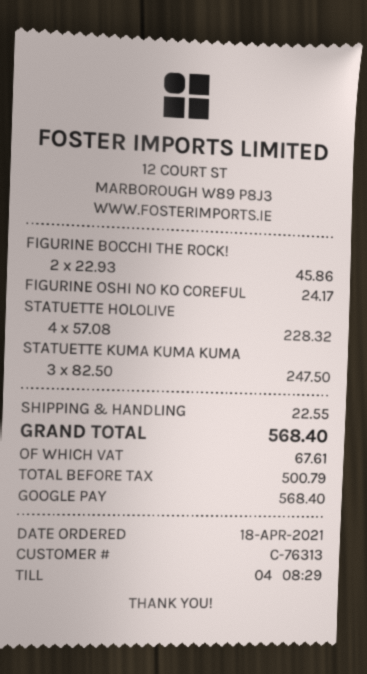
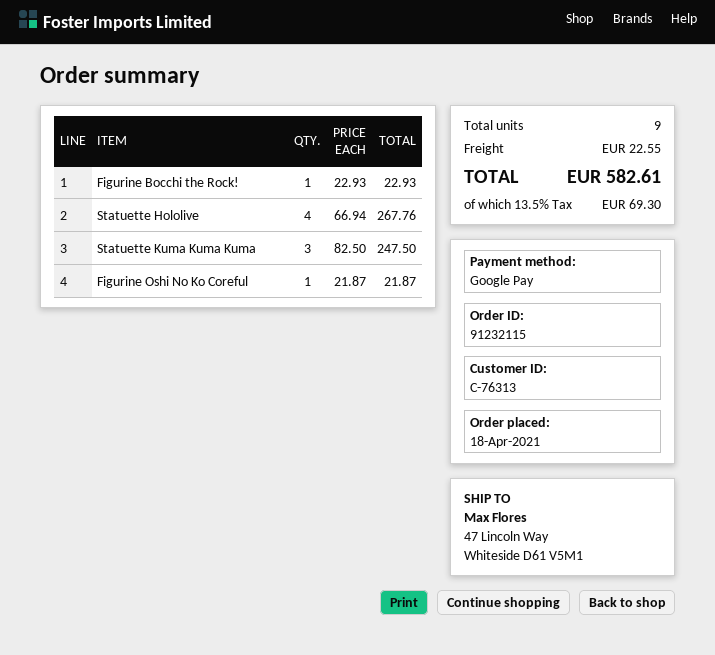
FIGURINE BOCCHI THE ROCK!: 2 x 22.93 = 45.86 -> 1 x 22.93 = 22.93
FIGURINE OSHI NO KO COREFUL: 1 x 24.17 = 24.17 -> 1 x 21.87 = 21.87
STATUETTE HOLOLIVE: 4 x 57.08 = 228.32 -> 4 x 66.94 = 267.76
tax: 67.61 -> 69.30
total: 568.40 -> 582.61

